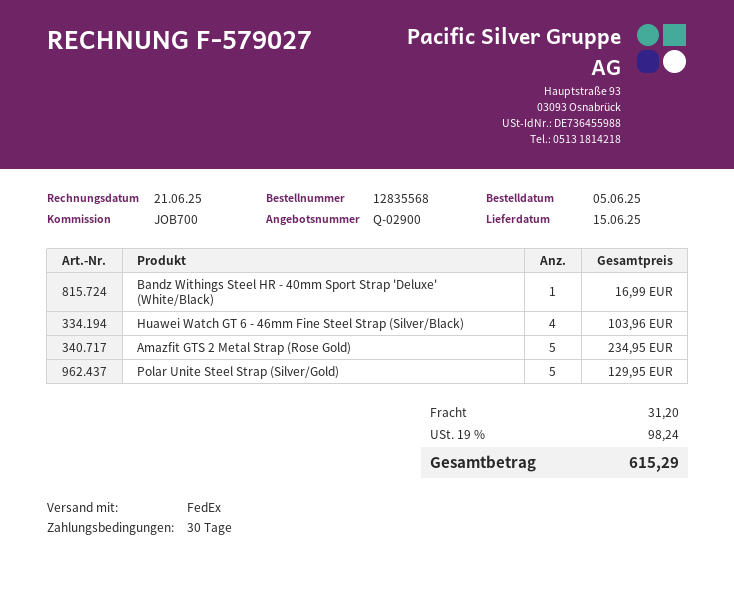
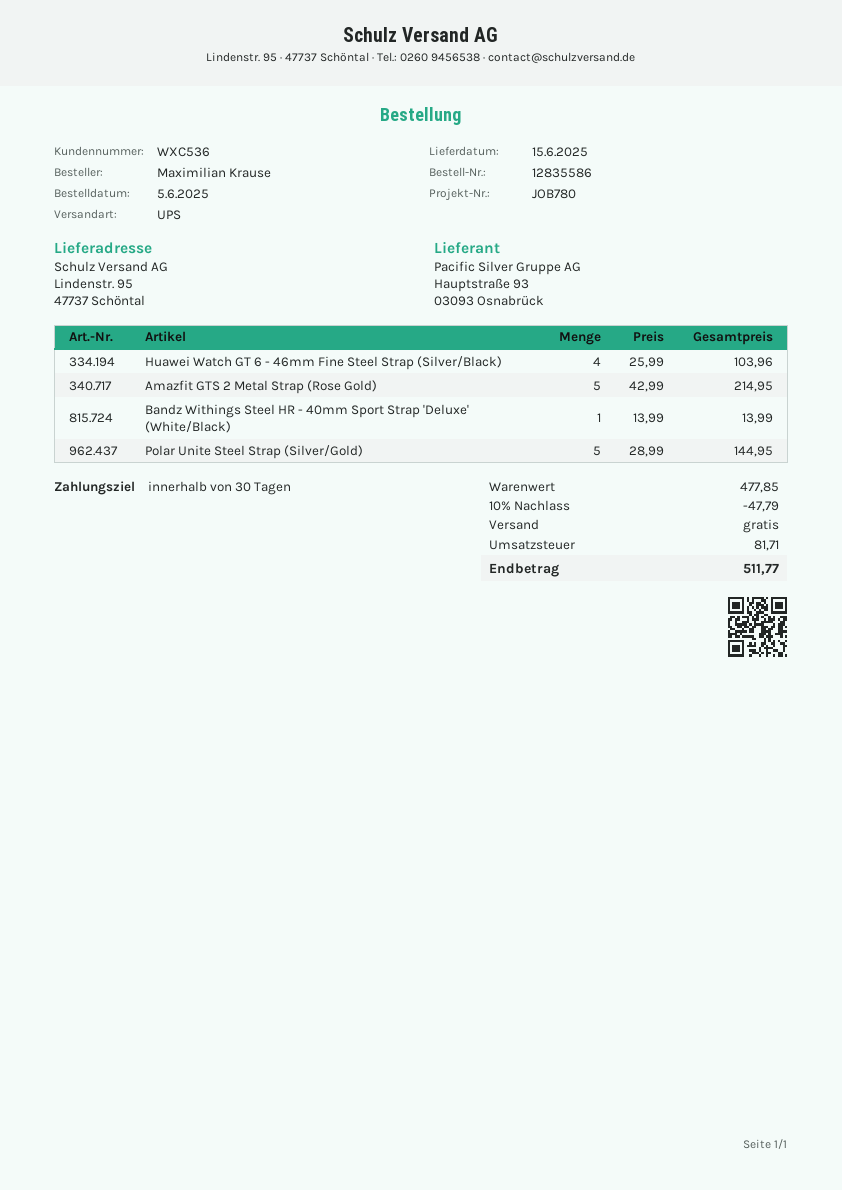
order number: 12835568 -> 12835586
reference: JOB700 -> JOB780
shipping method: FedEx -> UPS
Bandz Withings Steel HR - 40mm Sport Strap 'Deluxe' (White/Black): 1 for 16.99 -> 1 for 13.99
Amazfit GTS 2 Metal Strap (Rose Gold): 5 for 234.95 -> 5 for 214.95
Polar Unite Steel Strap (Silver/Gold): 5 for 129.95 -> 5 for 144.95
discount: none -> 10% = 47.79
shipping: 31.20 -> 0.00
tax: 98.24 -> 81.71
total: 615.29 -> 511.77

